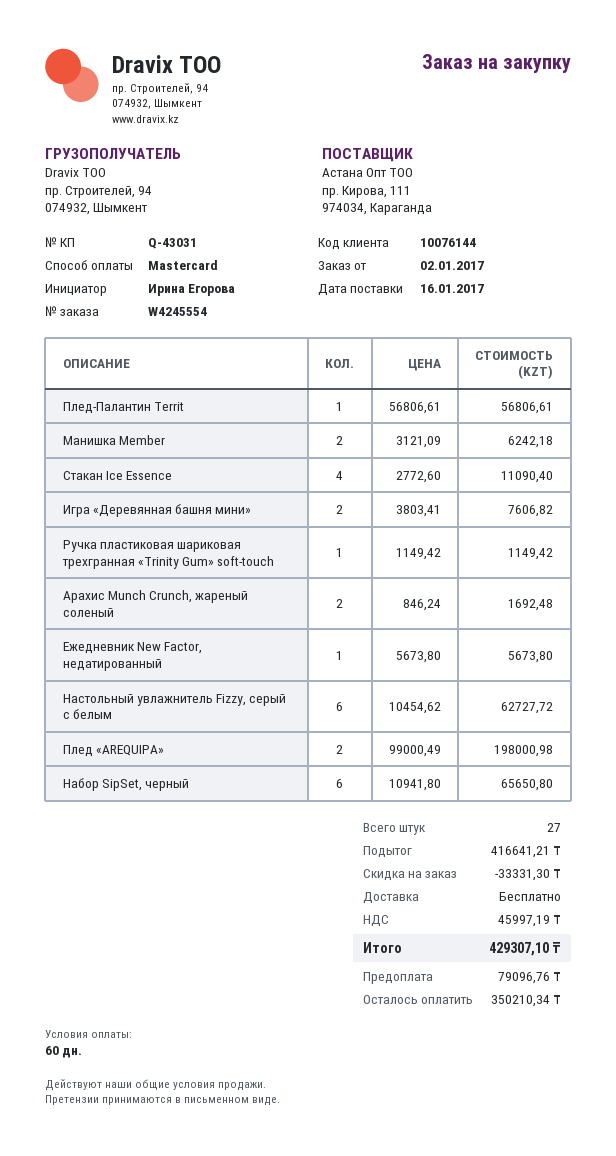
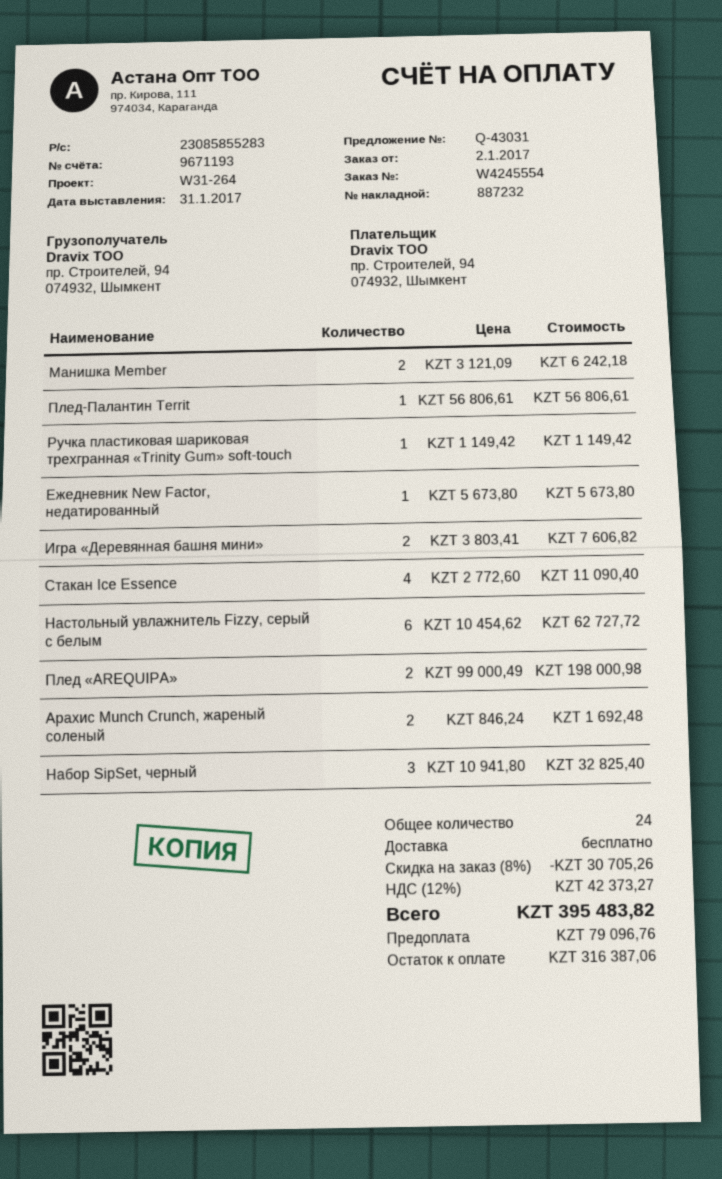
Набор SipSet, черный: 6 x 10941.80 = 65650.80 -> 3 x 10941.80 = 32825.40
total quantity: 27 -> 24
discount: 33331.30 -> 30705.26
tax: 45997.19 -> 42373.27
total: 429307.10 -> 395483.82
balance: 350210.34 -> 316387.06

